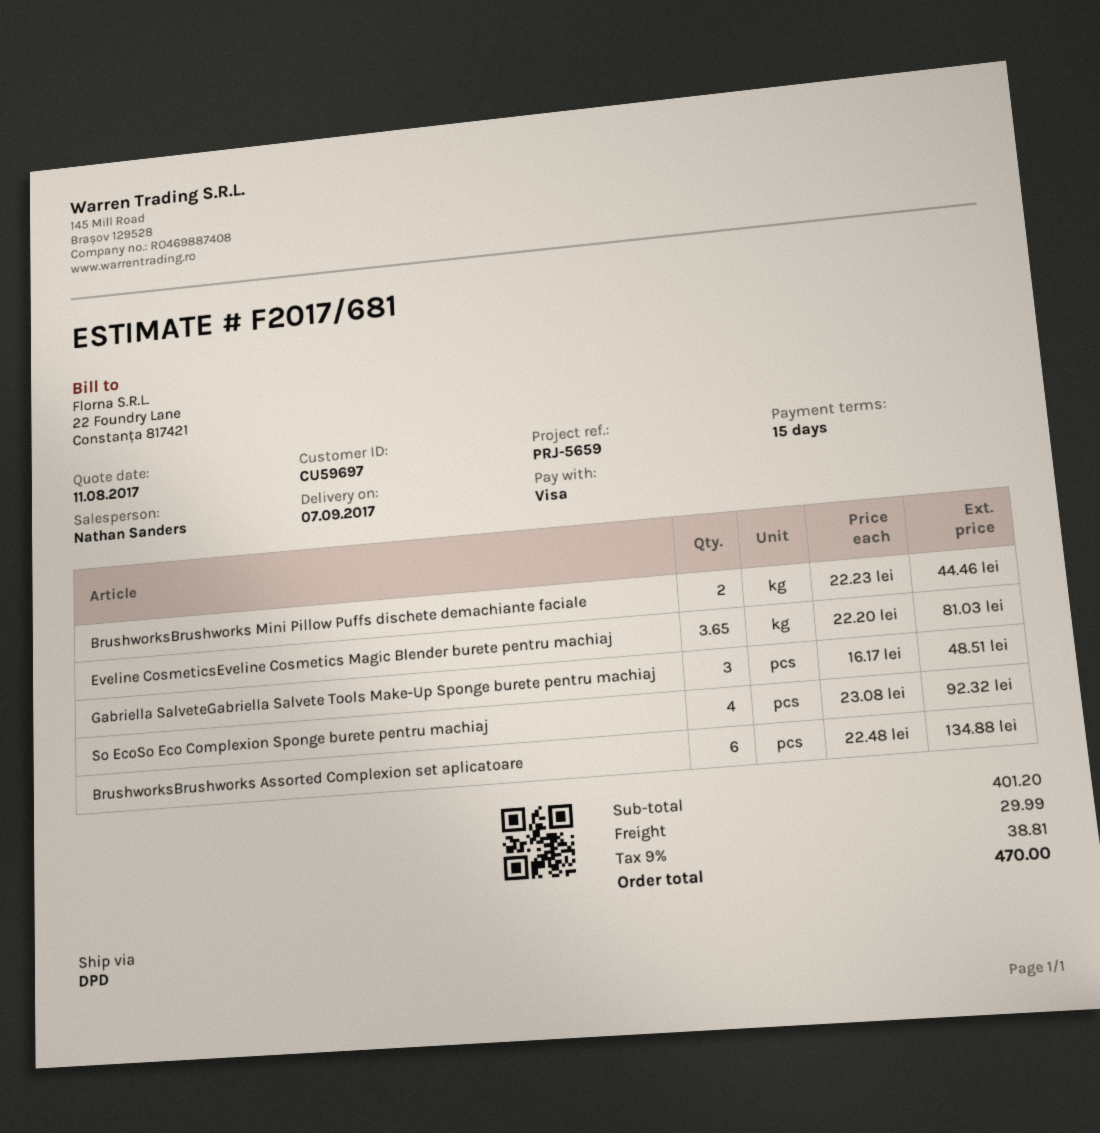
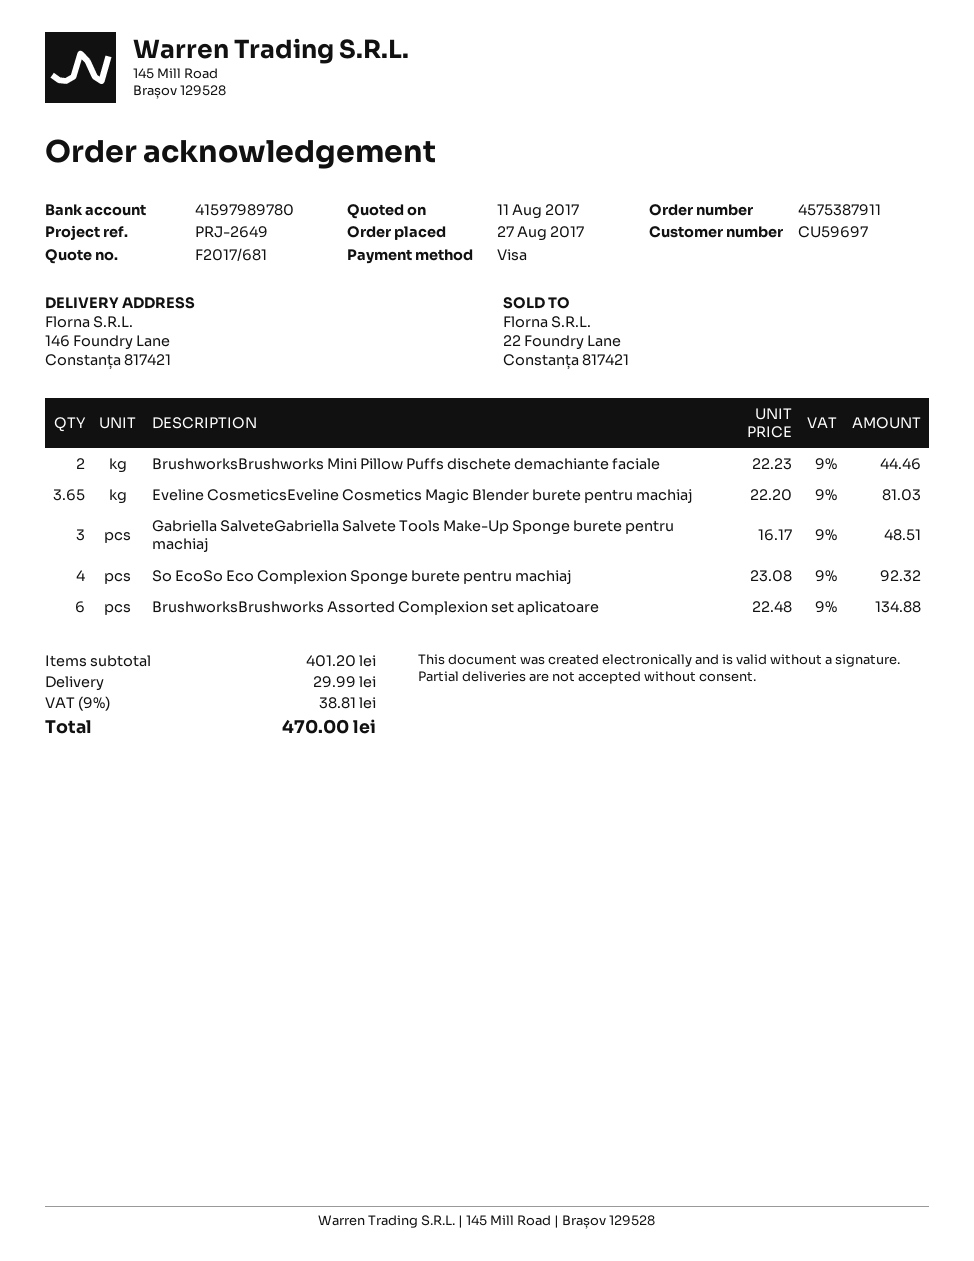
reference: PRJ-5659 -> PRJ-2649

